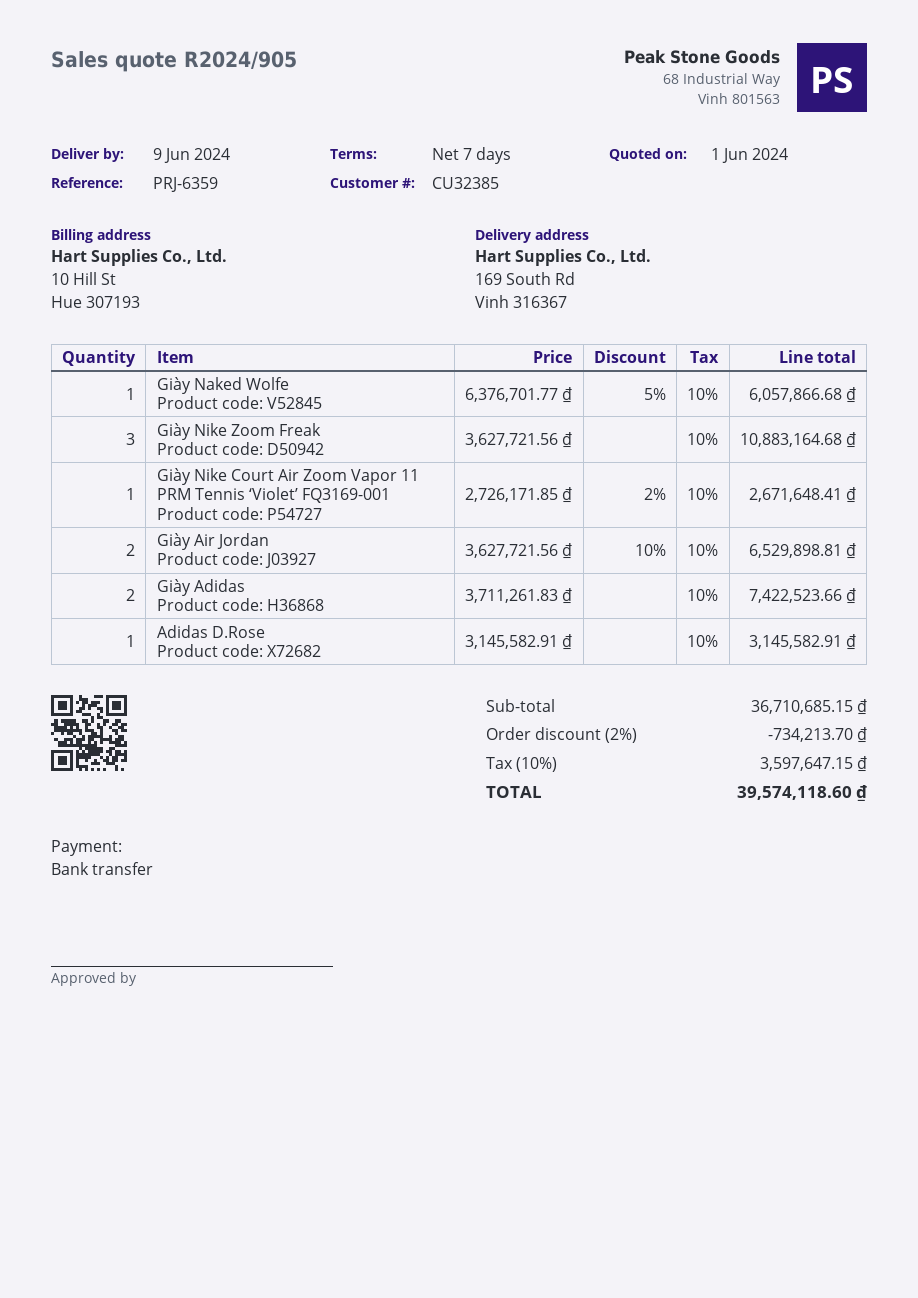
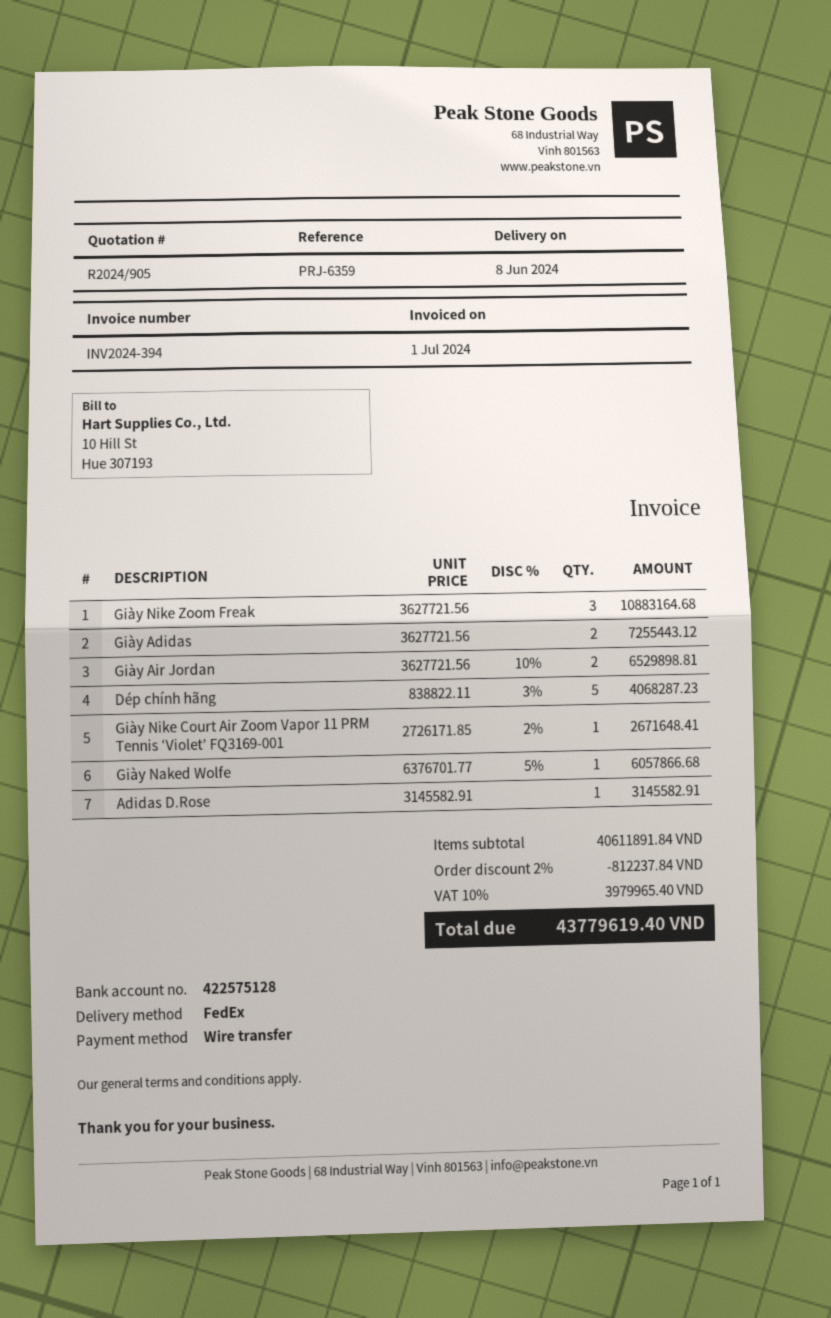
delivery date: 2024-06-09 -> 2024-06-08
Giày Adidas: 2 x 3711261.83 = 7422523.66 -> 2 x 3627721.56 = 7255443.12
Dép chính hãng: none -> 5 x 838822.11 - 3% = 4068287.23
subtotal: 36710685.15 -> 40611891.84
discount: 2% = 734213.70 -> 2% = 812237.84
tax: 10% = 3597647.15 -> 10% = 3979965.40
total: 39574118.60 -> 43779619.40

